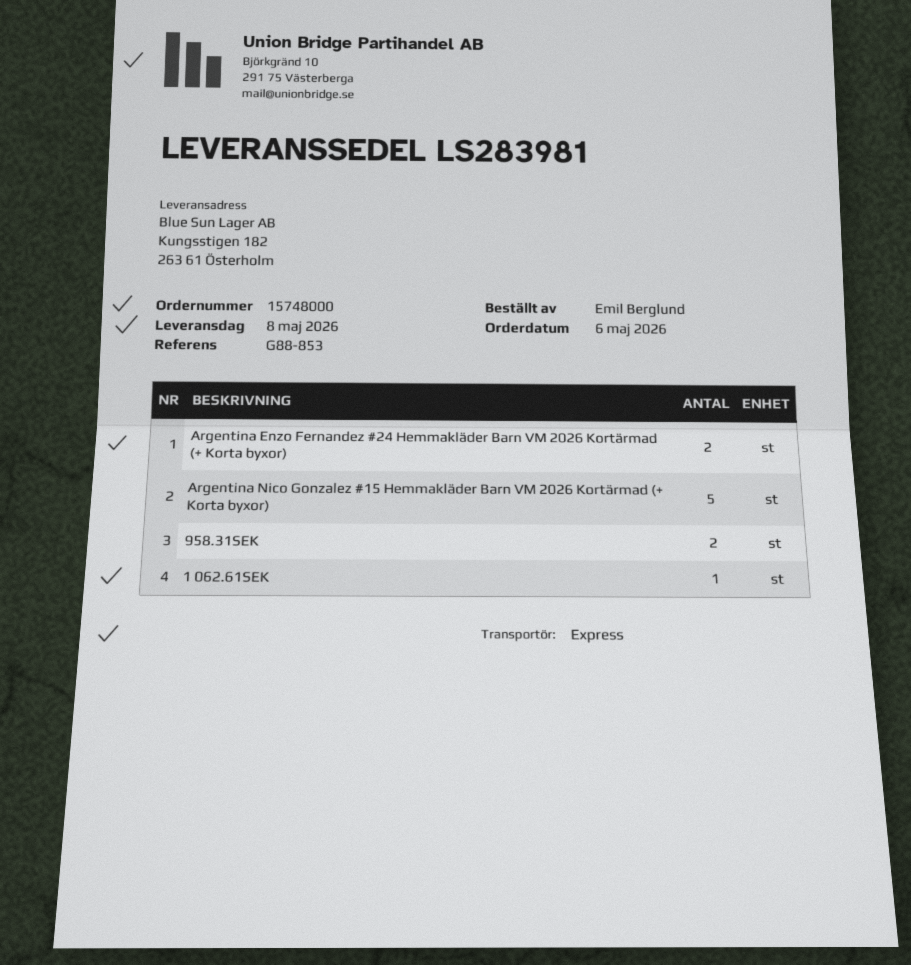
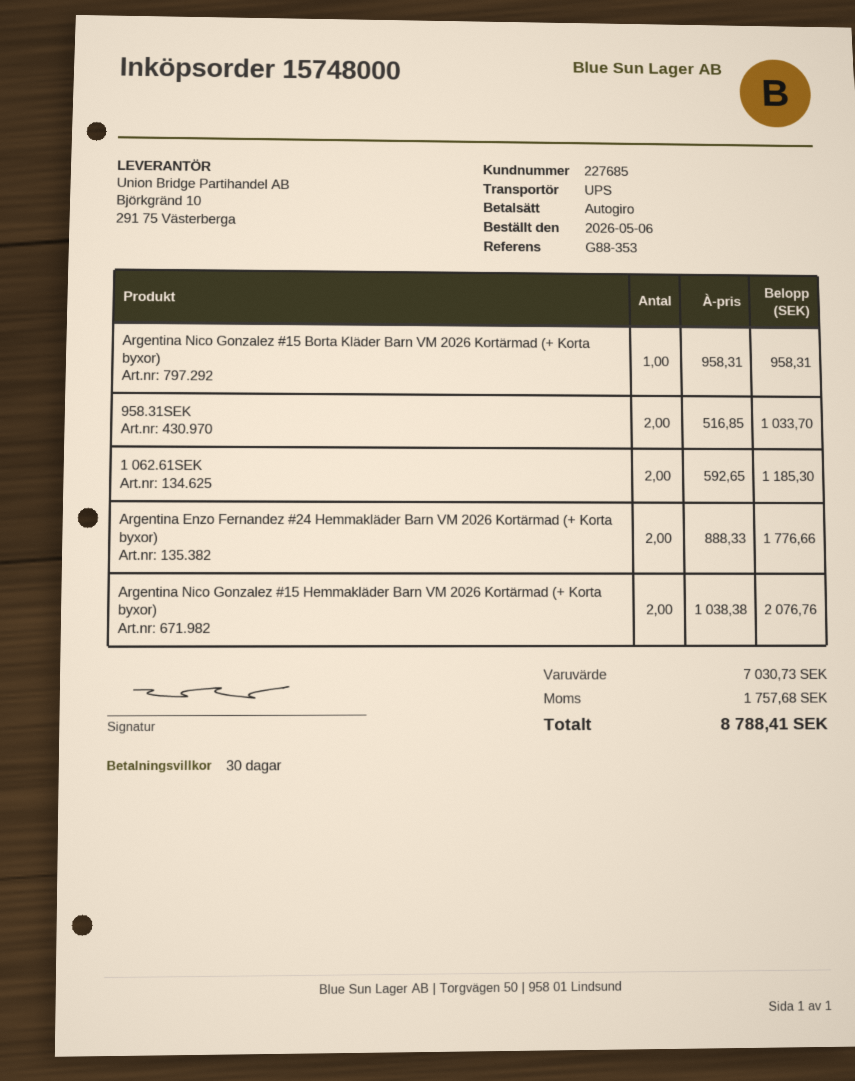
reference: G88-853 -> G88-353
shipping method: express -> UPS
Argentina Nico Gonzalez #15 Hemmakläder Barn VM 2026 Kortärmad (+ Korta byxor): 5 -> 2
1 062.61SEK: 1 -> 2
Argentina Nico Gonzalez #15 Borta Kläder Barn VM 2026 Kortärmad (+ Korta byxor): none -> 1

